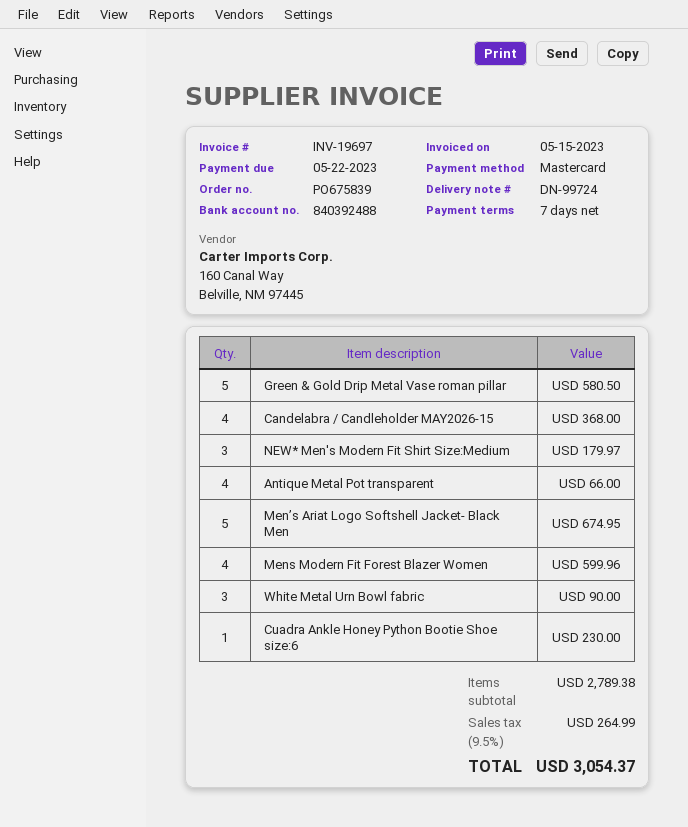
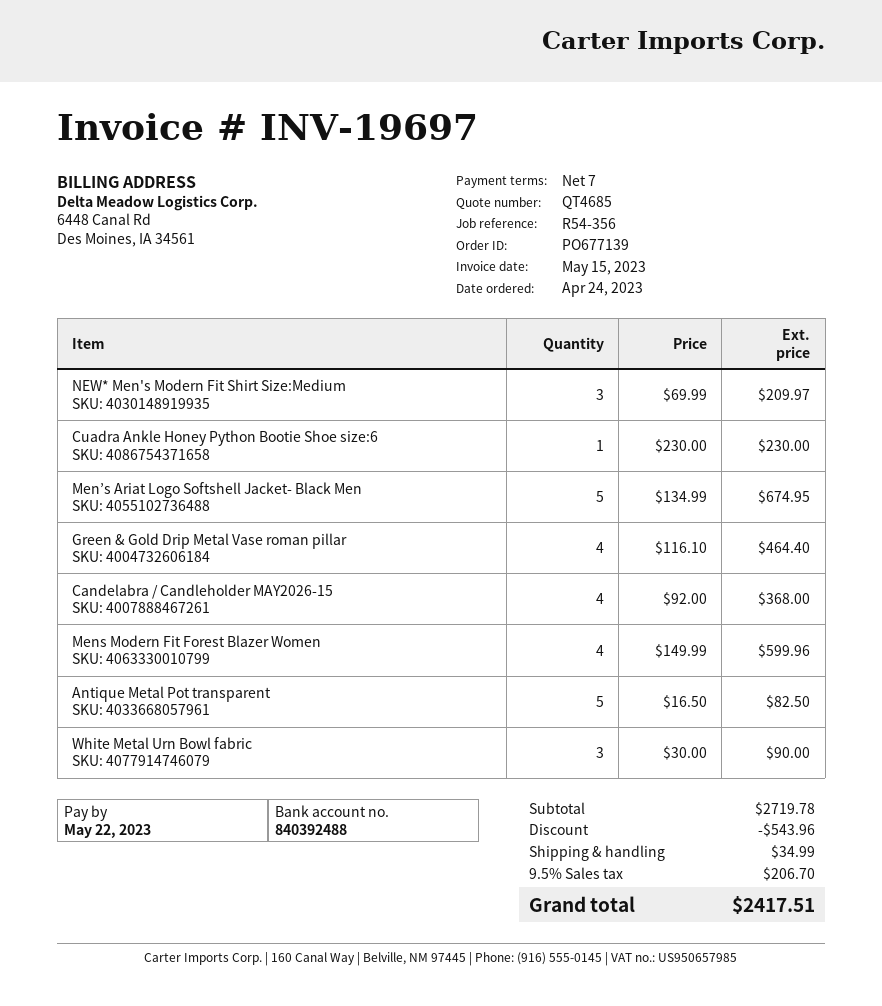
order number: PO675839 -> PO677139
Green & Gold Drip Metal Vase roman pillar: 5 for 580.50 -> 4 for 464.40
NEW* Men's Modern Fit Shirt Size:Medium: 3 for 179.97 -> 3 for 209.97
Antique Metal Pot transparent: 4 for 66.00 -> 5 for 82.50
subtotal: 2789.38 -> 2719.78
discount: none -> 543.96
shipping: none -> 34.99
tax: 9.5% = 264.99 -> 9.5% = 206.70
total: 3054.37 -> 2417.51

